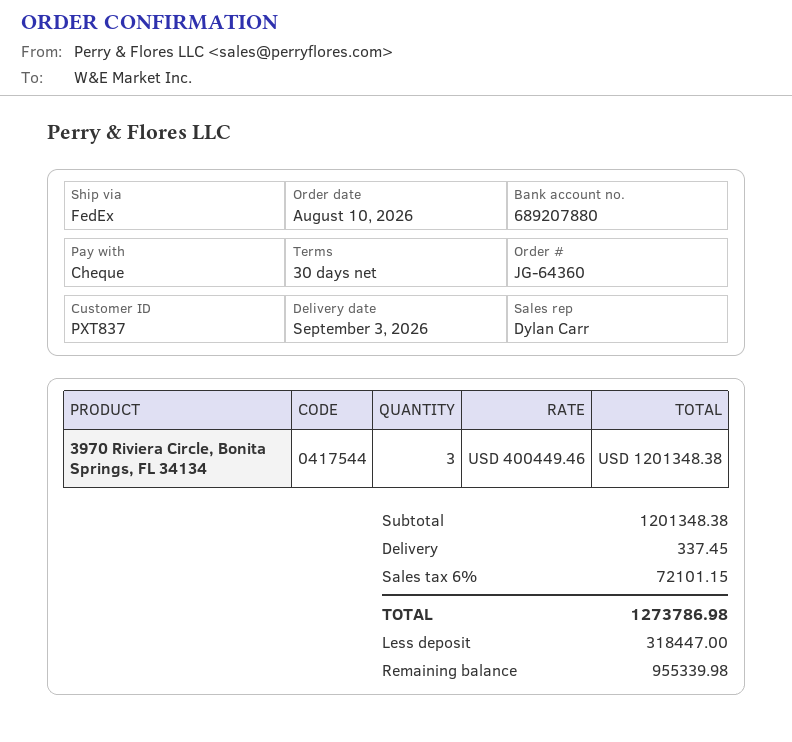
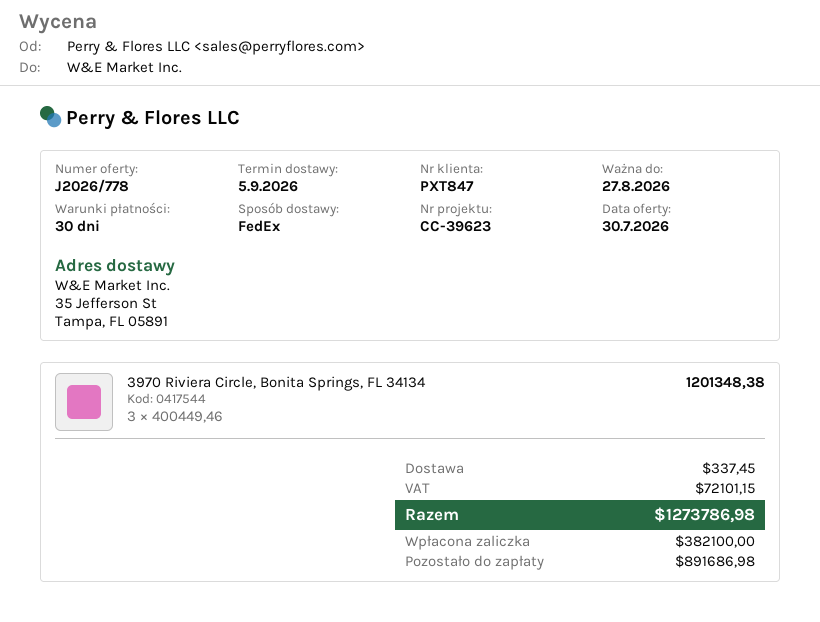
delivery date: 2026-09-03 -> 2026-09-05
customer number: PXT837 -> PXT847
deposit: 318447.00 -> 382100.00
balance: 955339.98 -> 891686.98

